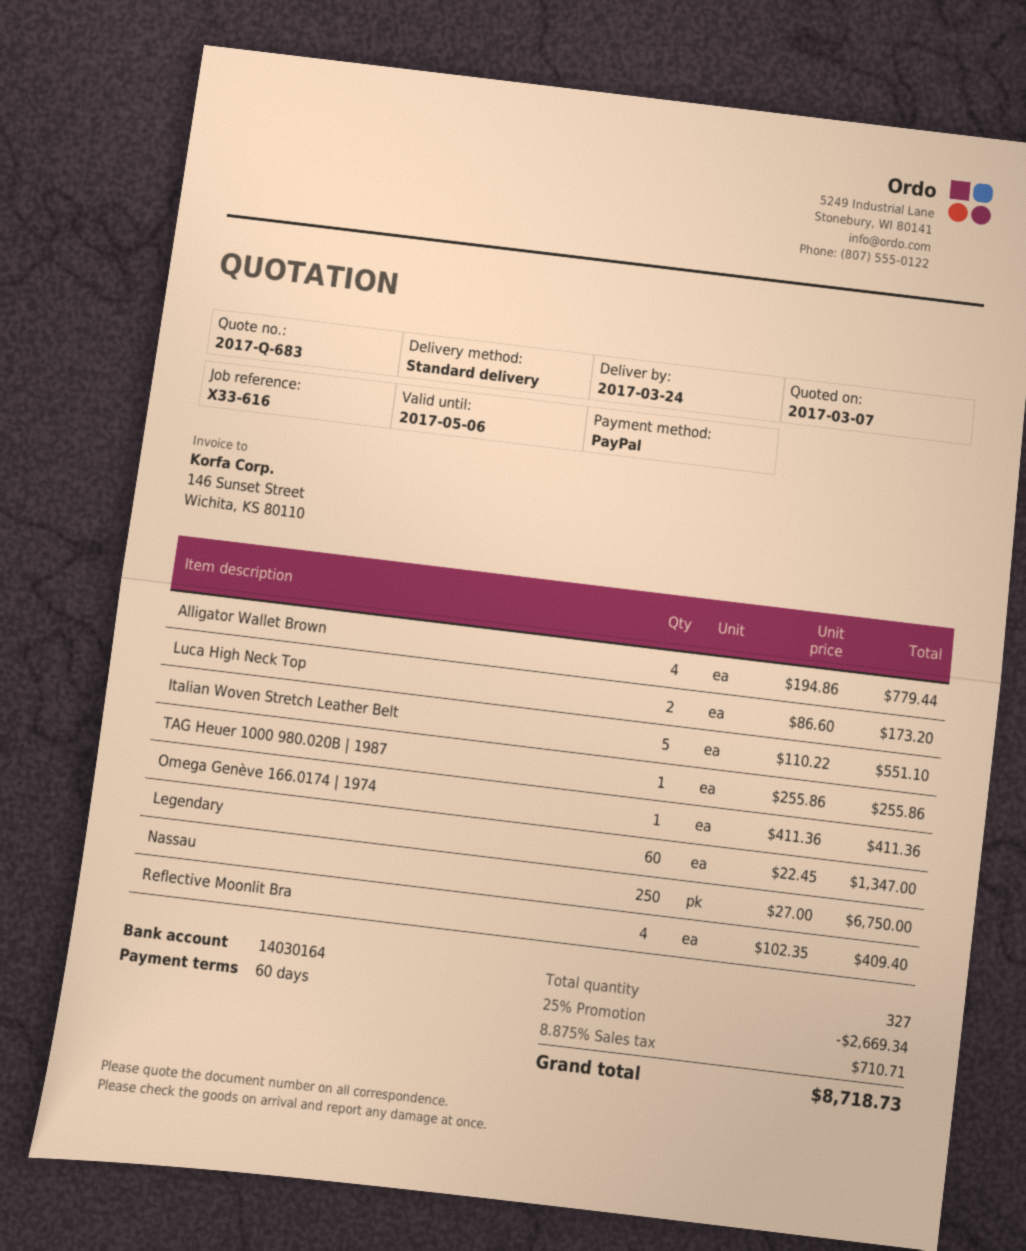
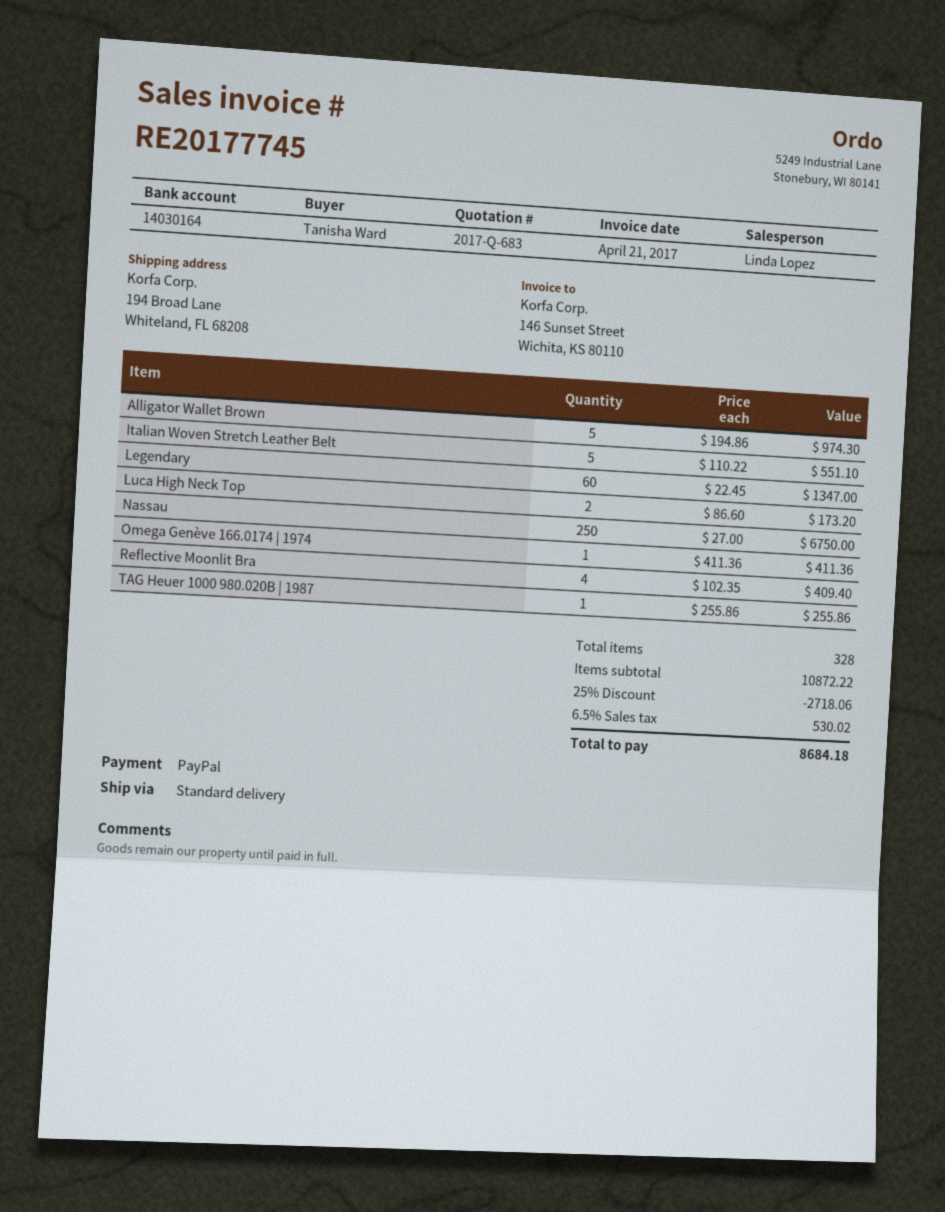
Alligator Wallet Brown: 4 x 194.86 = 779.44 -> 5 x 194.86 = 974.30
total quantity: 327 -> 328
discount: 25% = 2669.34 -> 25% = 2718.06
tax: 8.875% = 710.71 -> 6.5% = 530.02
total: 8718.73 -> 8684.18

